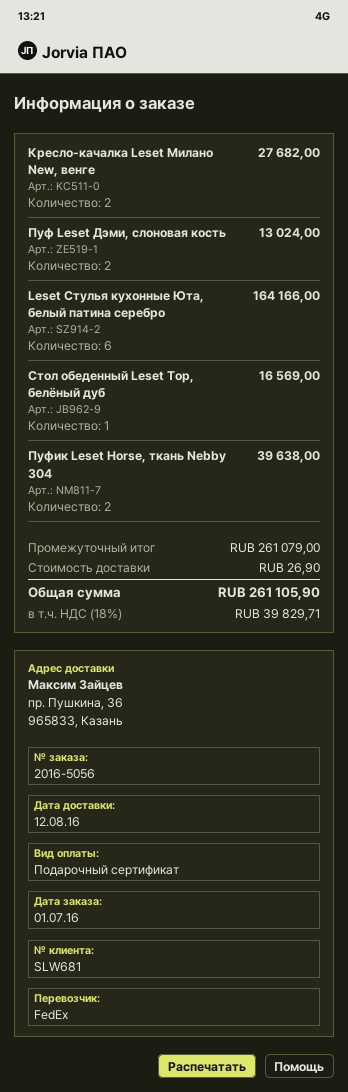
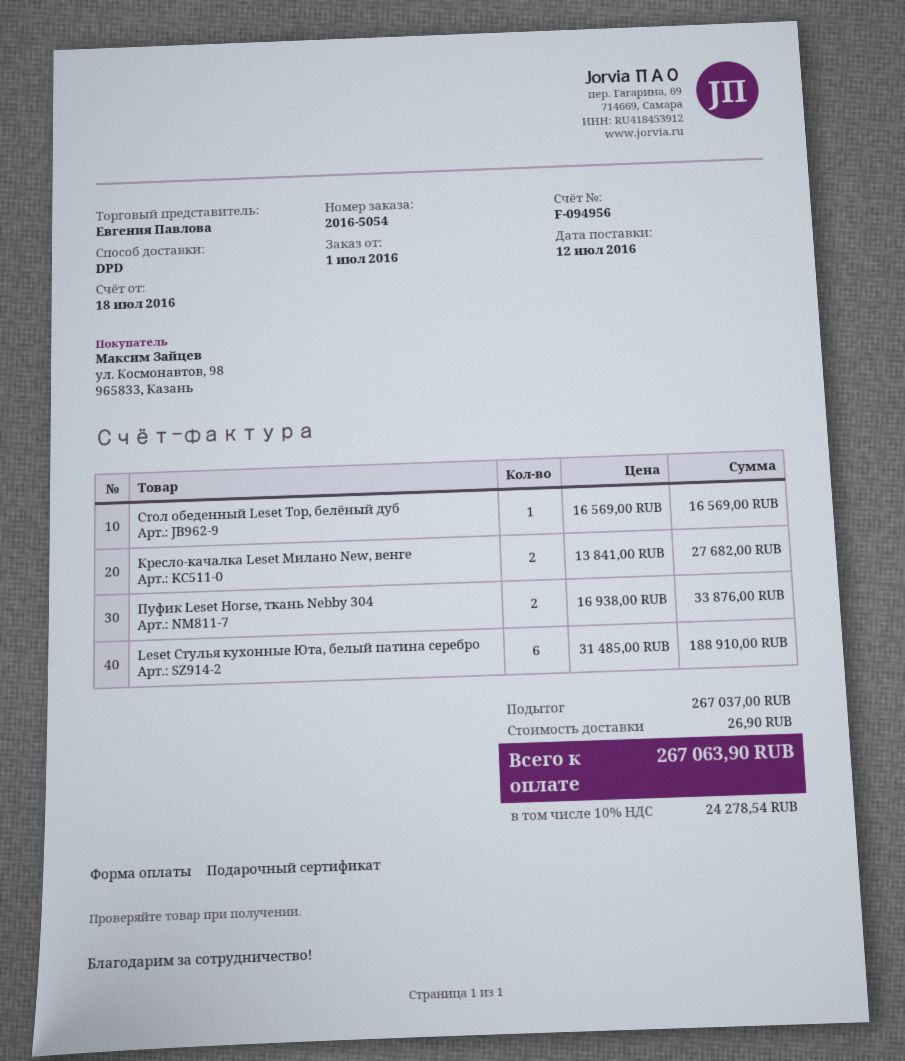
order number: 2016-5056 -> 2016-5054
delivery date: 2016-08-12 -> 2016-07-12
shipping method: FedEx -> DPD
Пуф Leset Дэми, слоновая кость: 2 for 13024.00 -> none
Leset Стулья кухонные Юта, белый патина серебро: 6 for 164166.00 -> 6 for 188910.00
Пуфик Leset Horse, ткань Nebby 304: 2 for 39638.00 -> 2 for 33876.00
subtotal: 261079.00 -> 267037.00
tax: 18% = 39829.71 -> 10% = 24278.54
total: 261105.90 -> 267063.90

